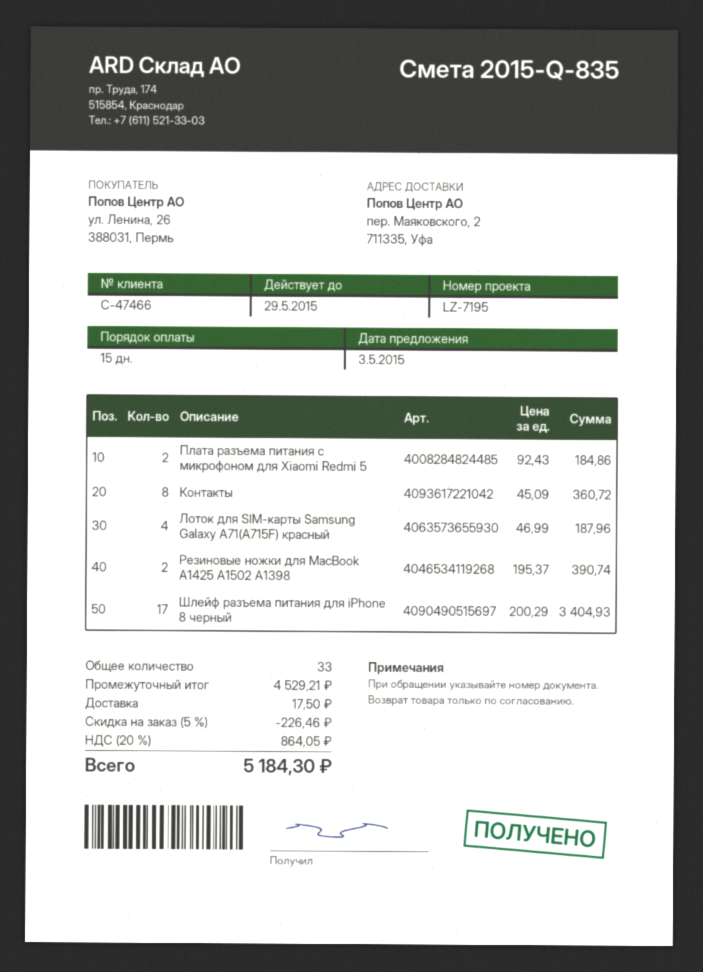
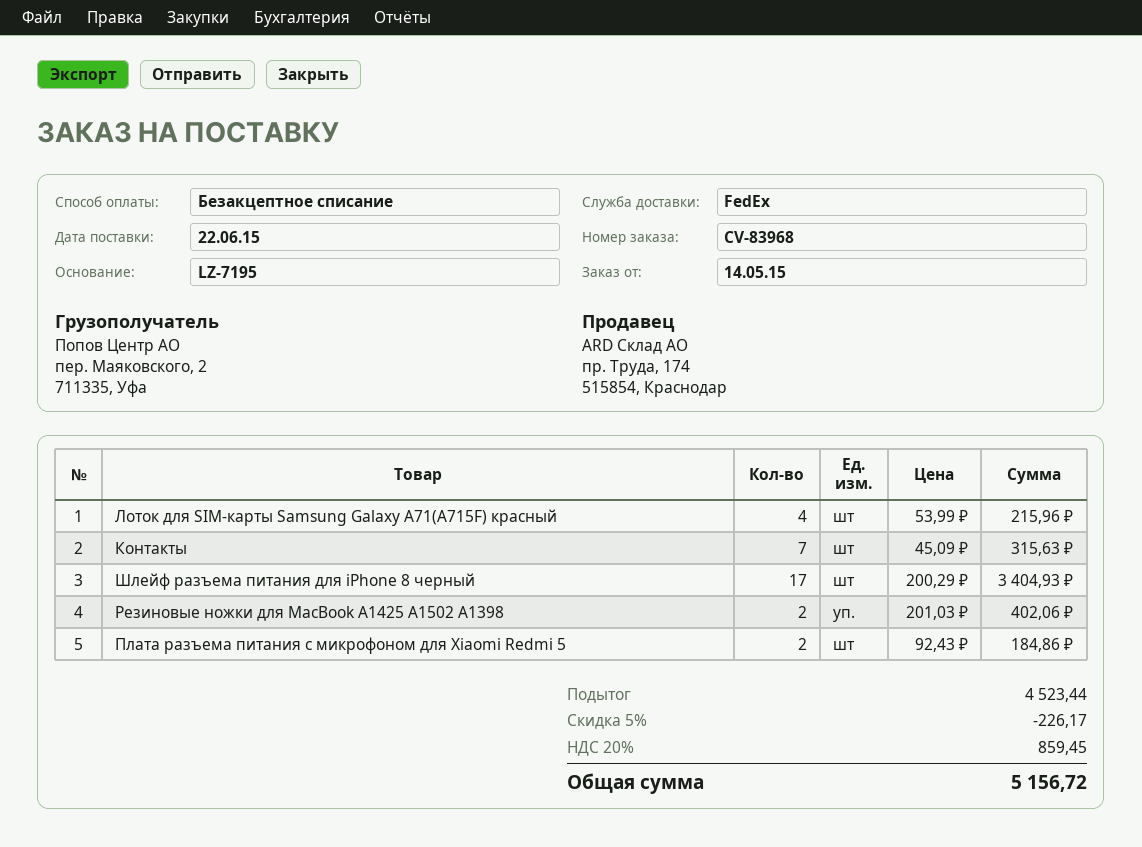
Контакты: 8 x 45.09 = 360.72 -> 7 x 45.09 = 315.63
Лоток для SIM-карты Samsung Galaxy A71(A715F) красный: 4 x 46.99 = 187.96 -> 4 x 53.99 = 215.96
Резиновые ножки для MacBook A1425 A1502 A1398: 2 x 195.37 = 390.74 -> 2 x 201.03 = 402.06
subtotal: 4529.21 -> 4523.44
discount: 5% = 226.46 -> 5% = 226.17
shipping: 17.50 -> none
tax: 20% = 864.05 -> 20% = 859.45
total: 5184.30 -> 5156.72

